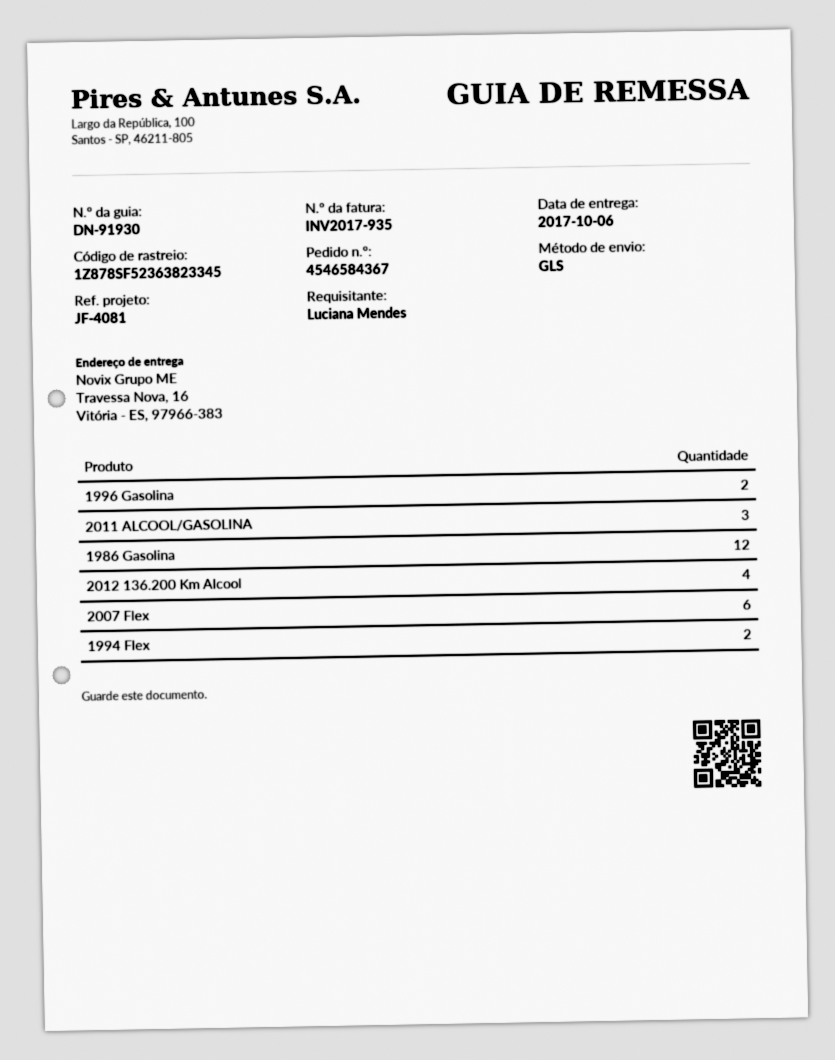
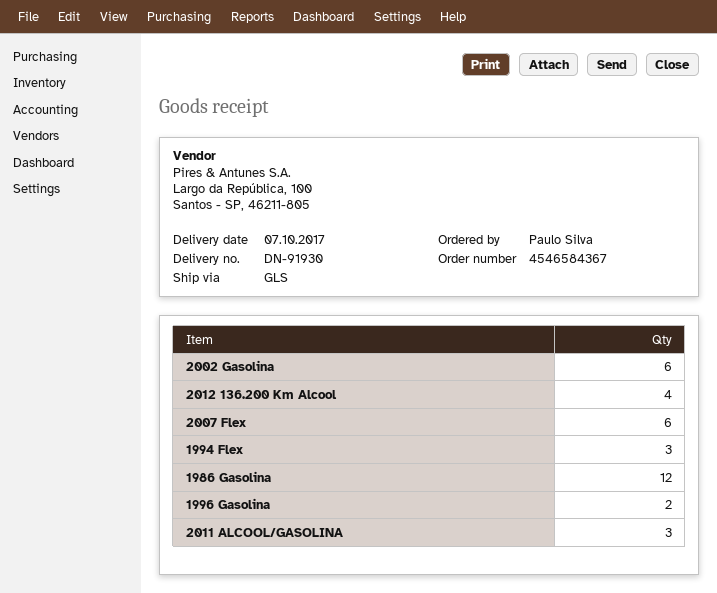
delivery date: 2017-10-06 -> 2017-10-07
ordered by: Luciana Mendes -> Paulo Silva
1994 Flex: 2 -> 3
2002 Gasolina: none -> 6

